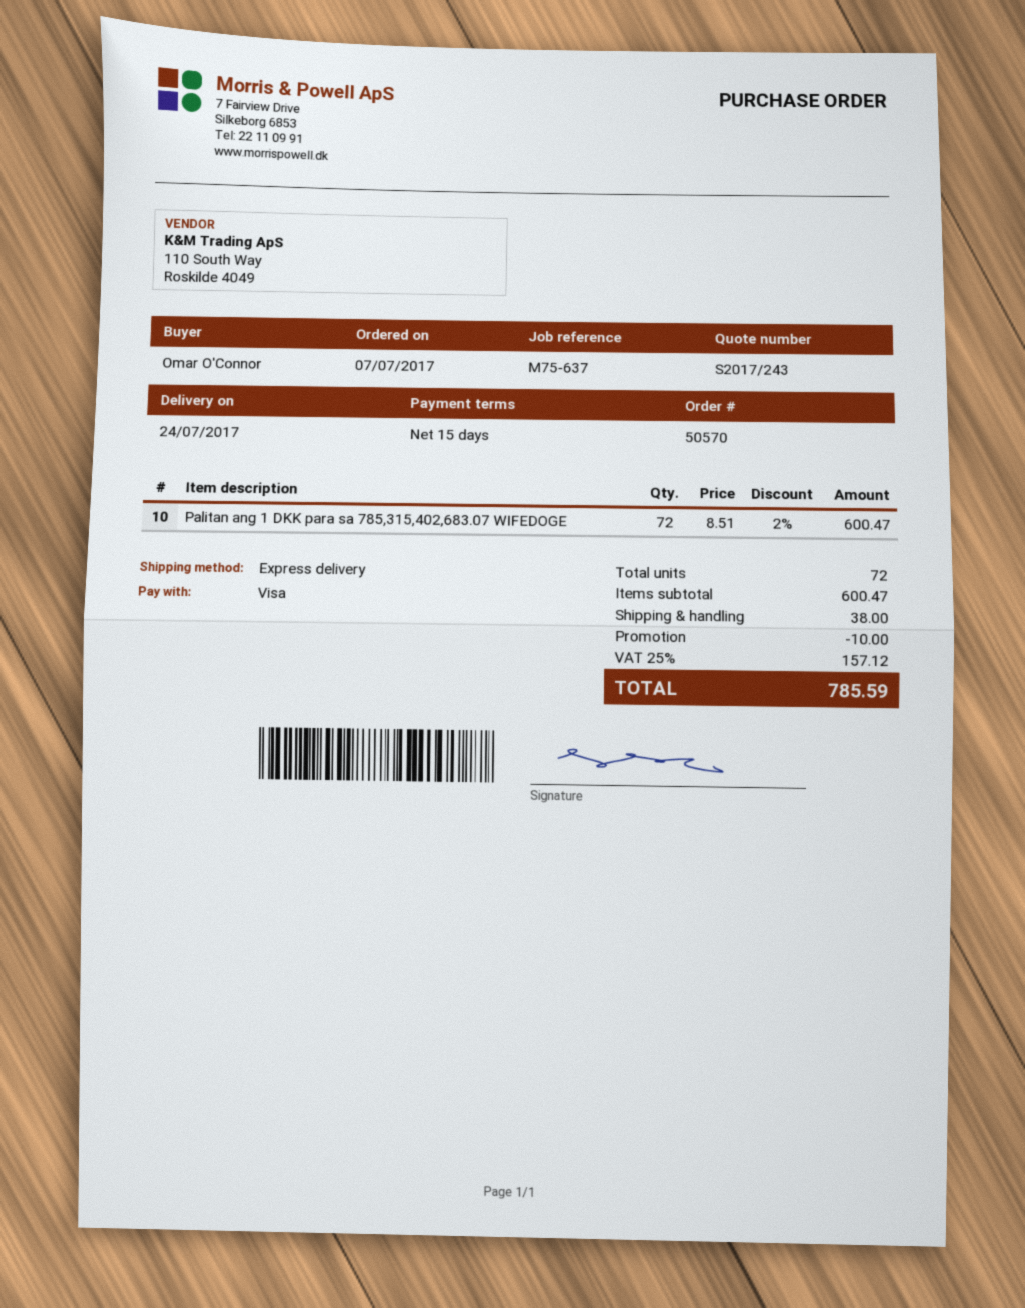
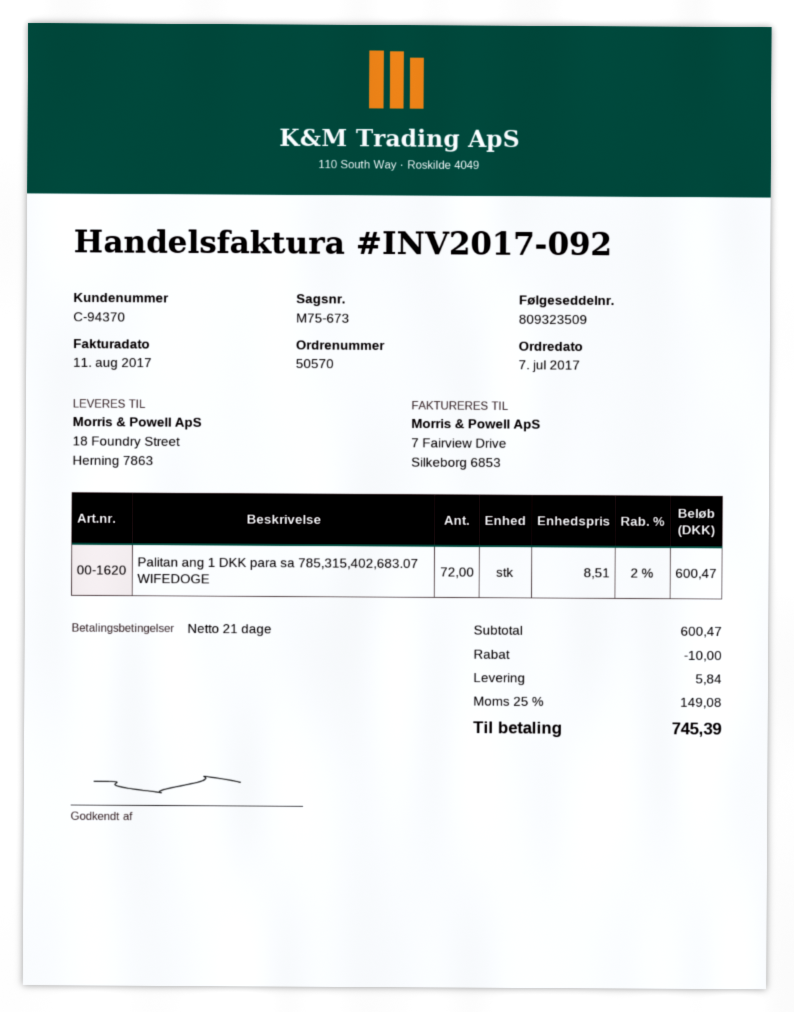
payment terms: 15 days -> 21 days
reference: M75-637 -> M75-673
shipping: 38.00 -> 5.84
tax: 25% = 157.12 -> 25% = 149.08
total: 785.59 -> 745.39

